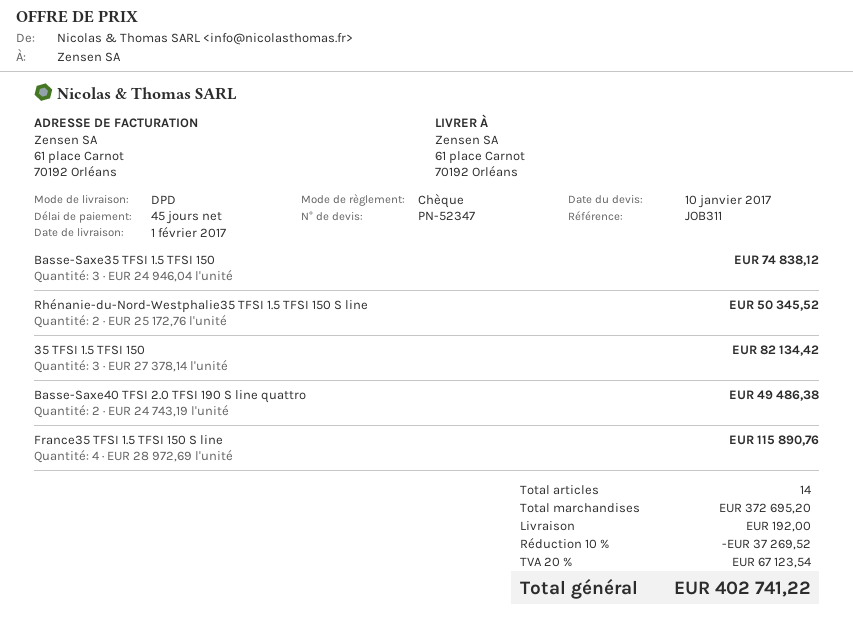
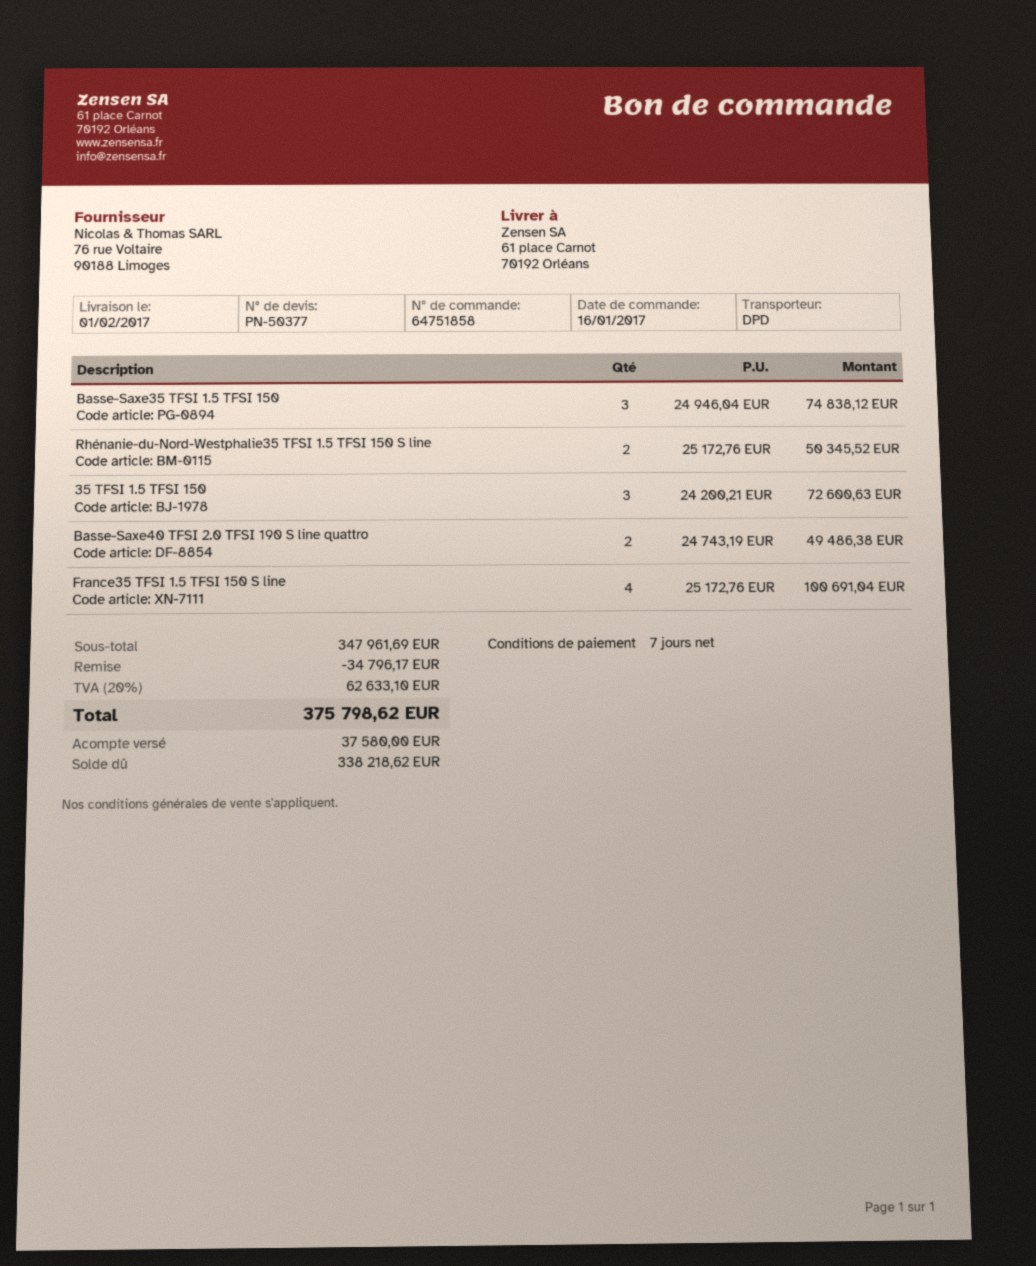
quote number: PN-52347 -> PN-50377
payment terms: 45 days -> 7 days
35 TFSI 1.5 TFSI 150: 3 x 27378.14 = 82134.42 -> 3 x 24200.21 = 72600.63
France35 TFSI 1.5 TFSI 150 S line: 4 x 28972.69 = 115890.76 -> 4 x 25172.76 = 100691.04
subtotal: 372695.20 -> 347961.69
discount: 37269.52 -> 34796.17
shipping: 192.00 -> none
tax: 20% = 67123.54 -> 20% = 62633.10
total: 402741.22 -> 375798.62

